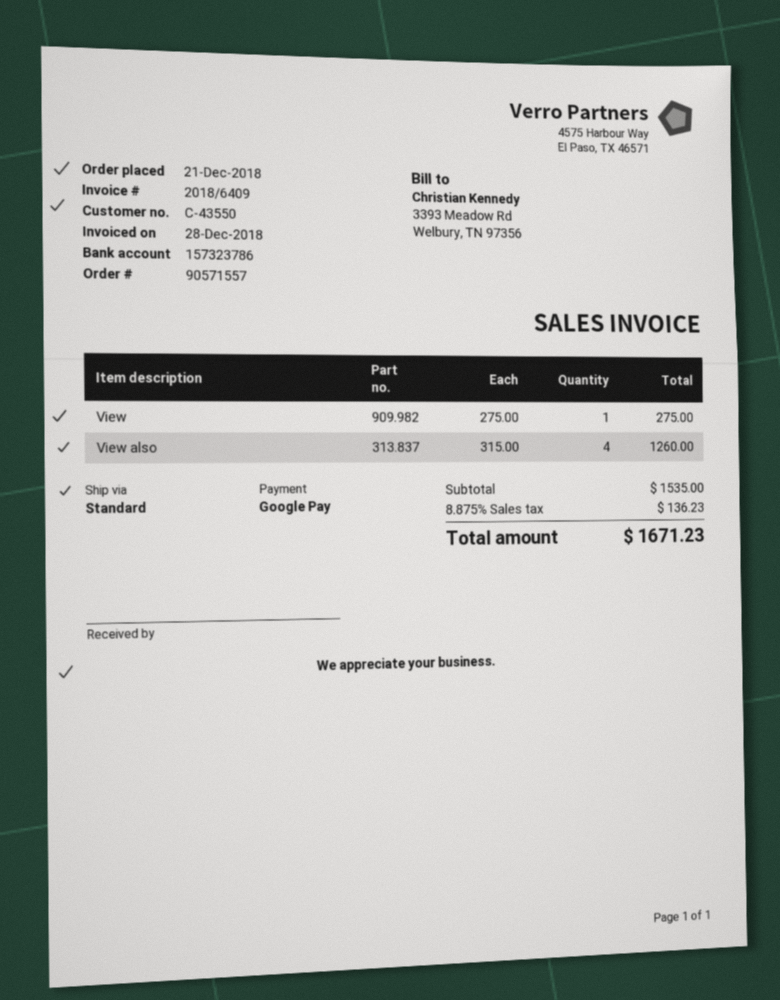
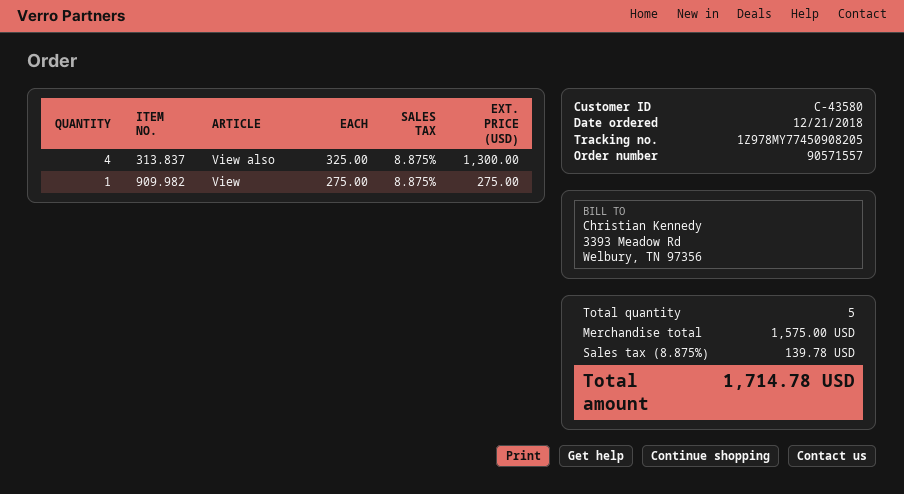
customer number: C-43550 -> C-43580
View also: 4 x 315.00 = 1260.00 -> 4 x 325.00 = 1300.00
subtotal: 1535.00 -> 1575.00
tax: 8.875% = 136.23 -> 8.875% = 139.78
total: 1671.23 -> 1714.78

